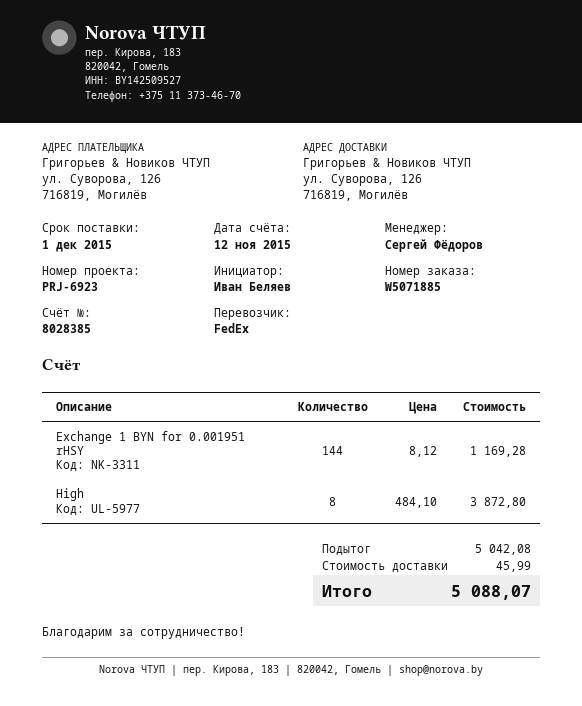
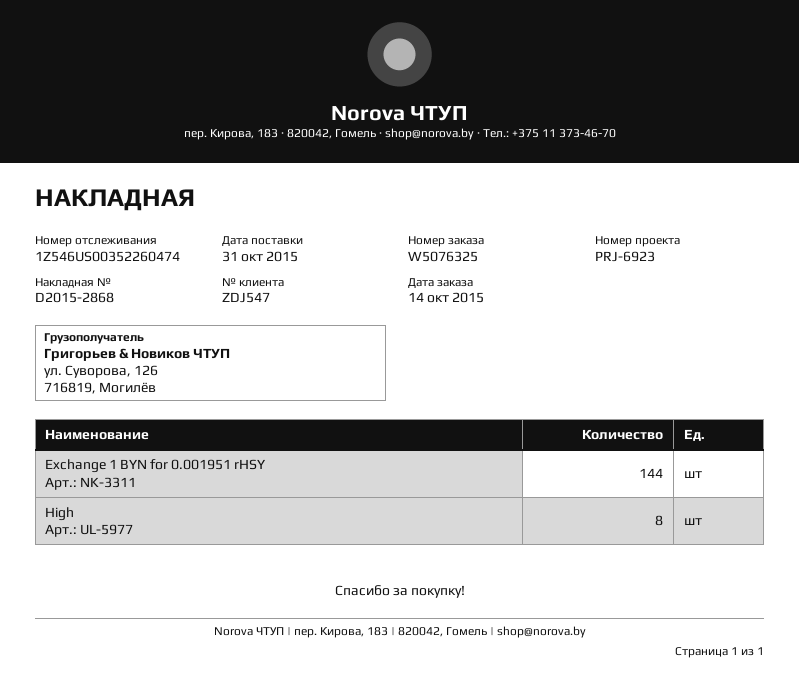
order number: W5071885 -> W5076325
delivery date: 2015-12-01 -> 2015-10-31

